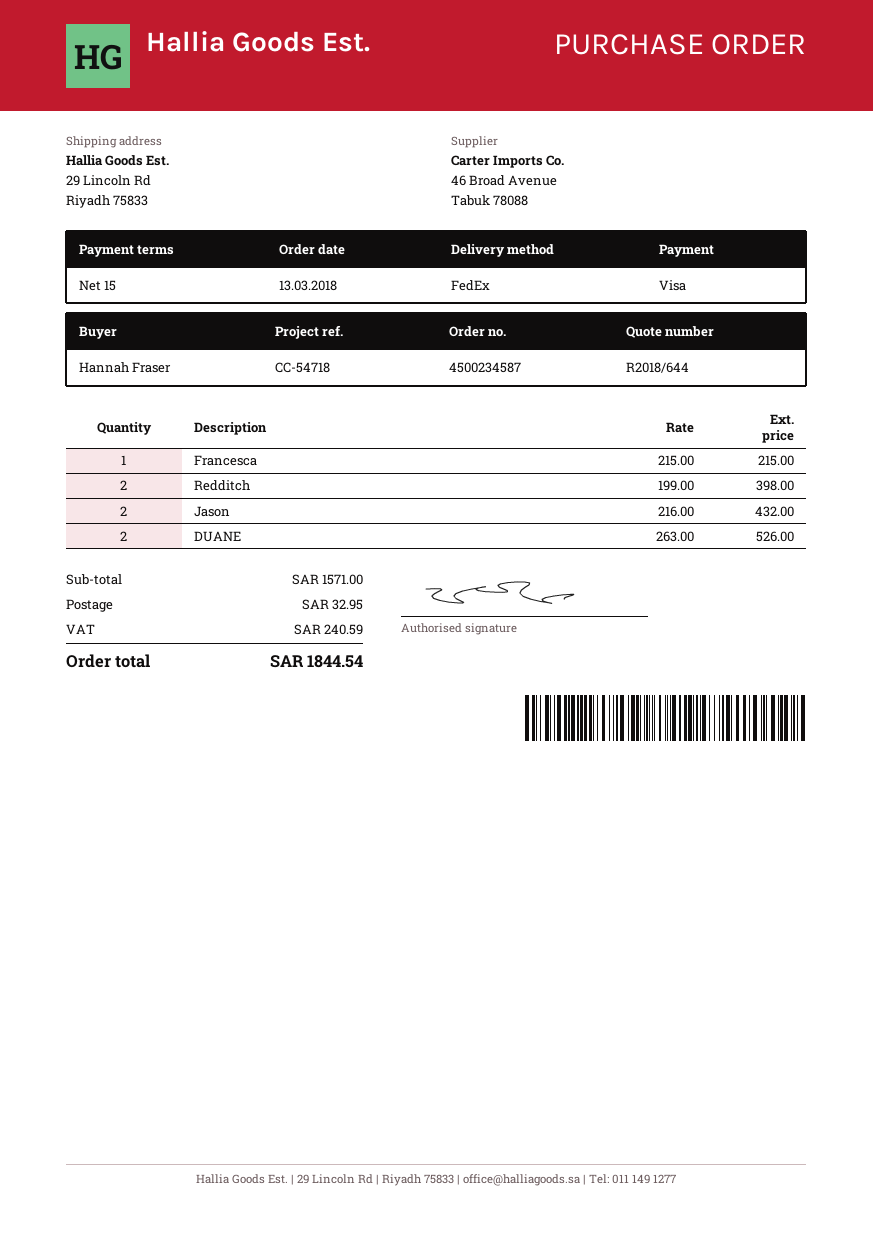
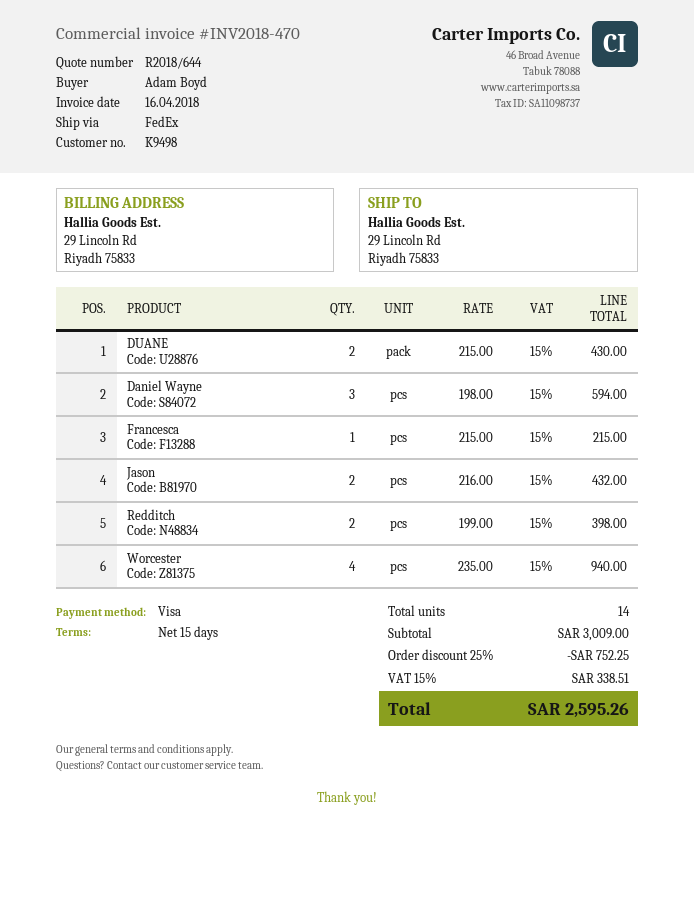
ordered by: Hannah Fraser -> Adam Boyd
DUANE: 2 x 263.00 = 526.00 -> 2 x 215.00 = 430.00
Daniel Wayne: none -> 3 x 198.00 = 594.00
Worcester: none -> 4 x 235.00 = 940.00
subtotal: 1571.00 -> 3009.00
discount: none -> 25% = 752.25
shipping: 32.95 -> none
tax: 240.59 -> 338.51
total: 1844.54 -> 2595.26

